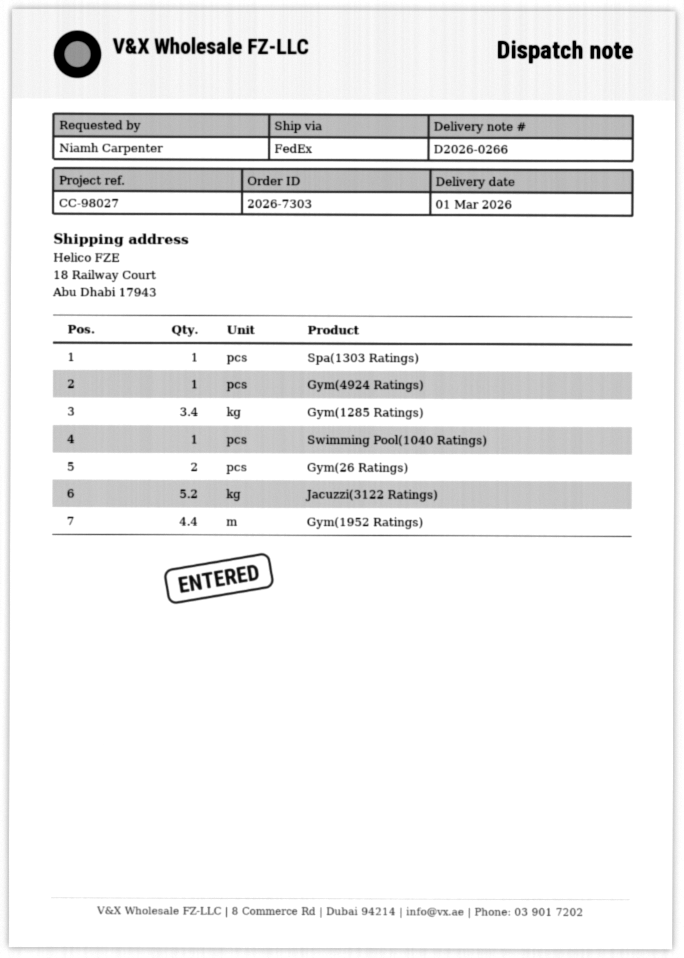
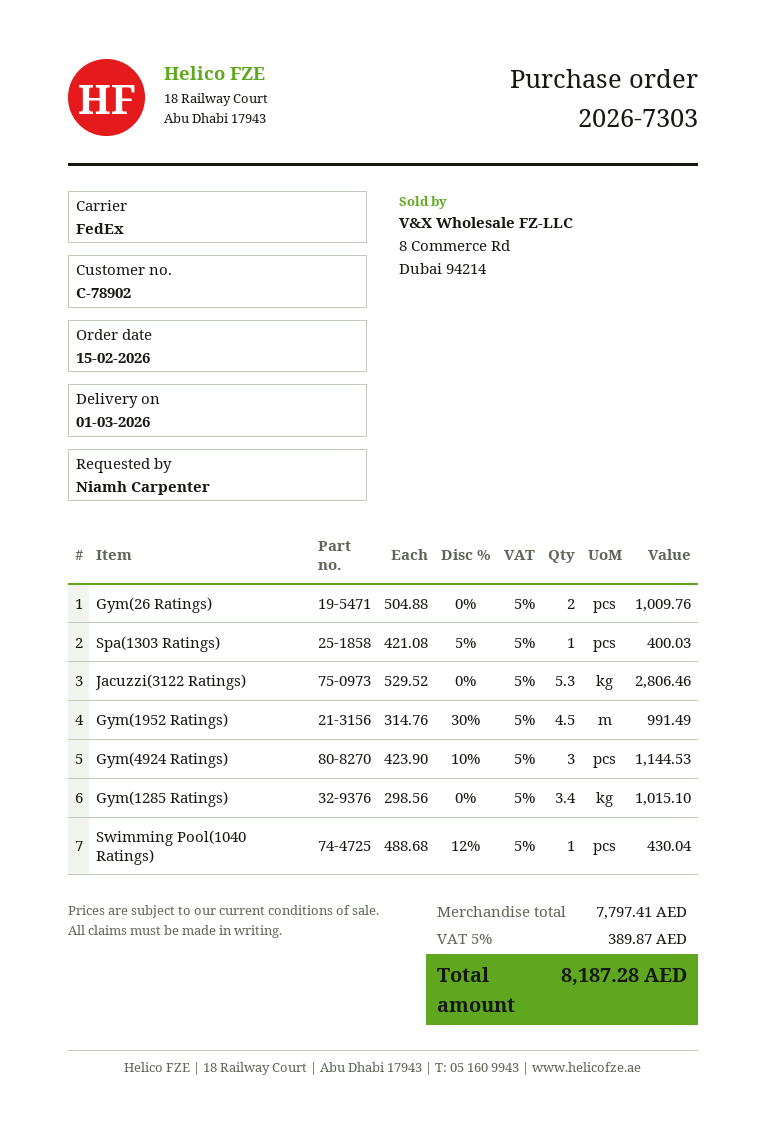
Gym(4924 Ratings): 1 -> 3
Jacuzzi(3122 Ratings): 5.2 -> 5.3
Gym(1952 Ratings): 4.4 -> 4.5

